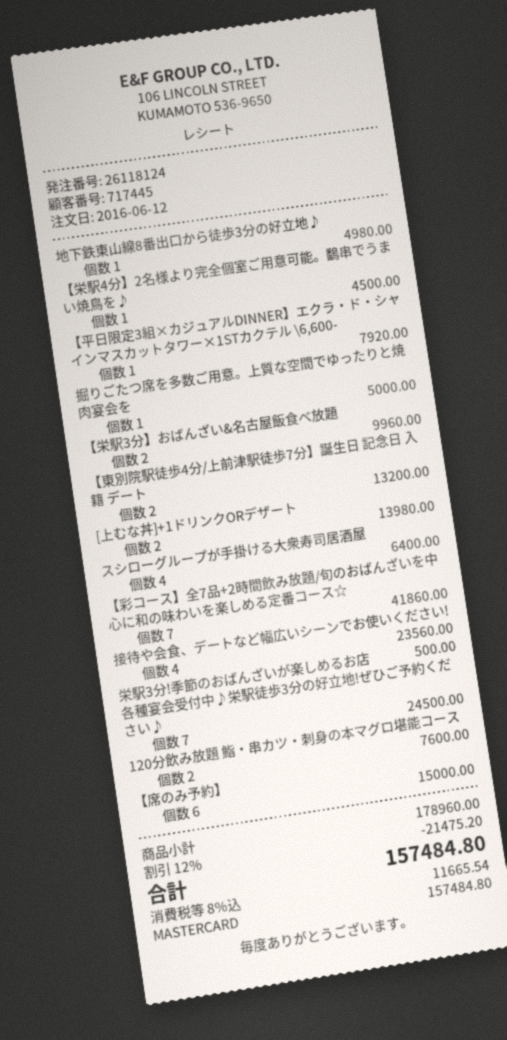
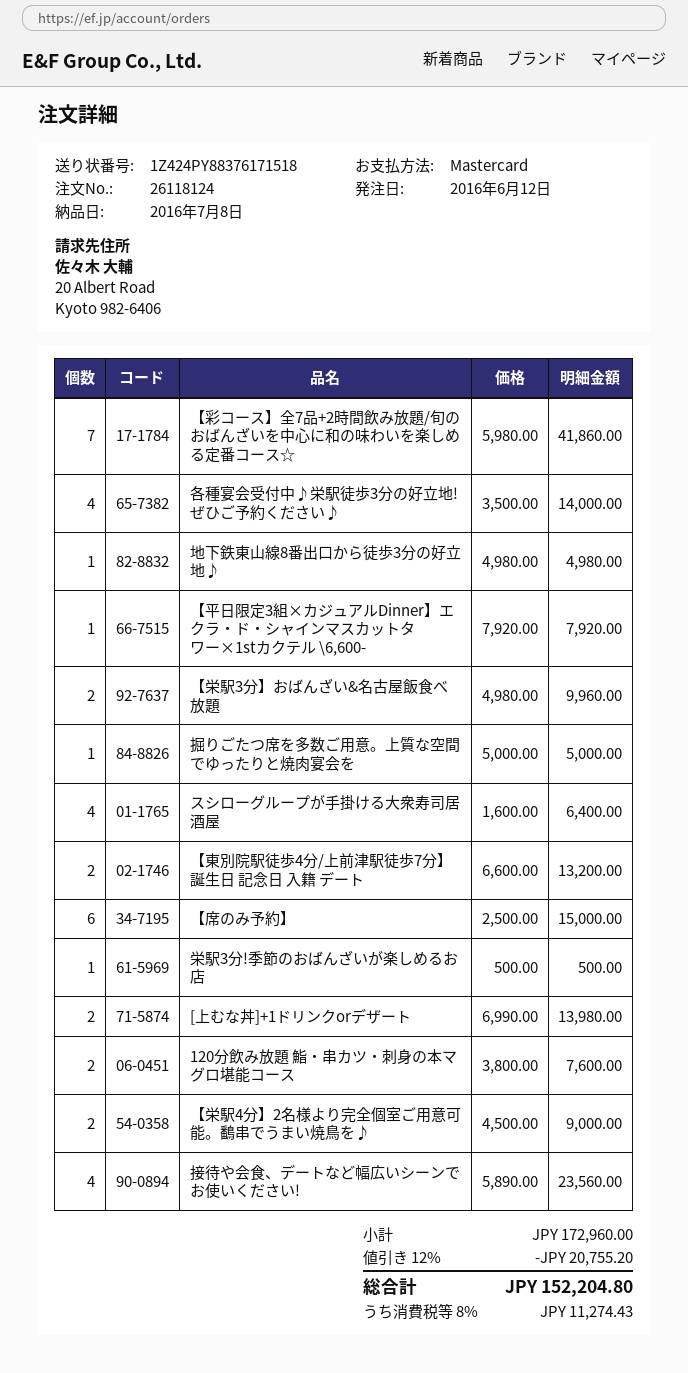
【栄駅4分】2名様より完全個室ご用意可能。鷭串でうまい焼鳥を♪: 1 for 4500.00 -> 2 for 9000.00
各種宴会受付中♪栄駅徒歩3分の好立地!ぜひご予約ください♪: 7 for 24500.00 -> 4 for 14000.00
subtotal: 178960.00 -> 172960.00
discount: 12% = 21475.20 -> 12% = 20755.20
tax: 8% = 11665.54 -> 8% = 11274.43
total: 157484.80 -> 152204.80

